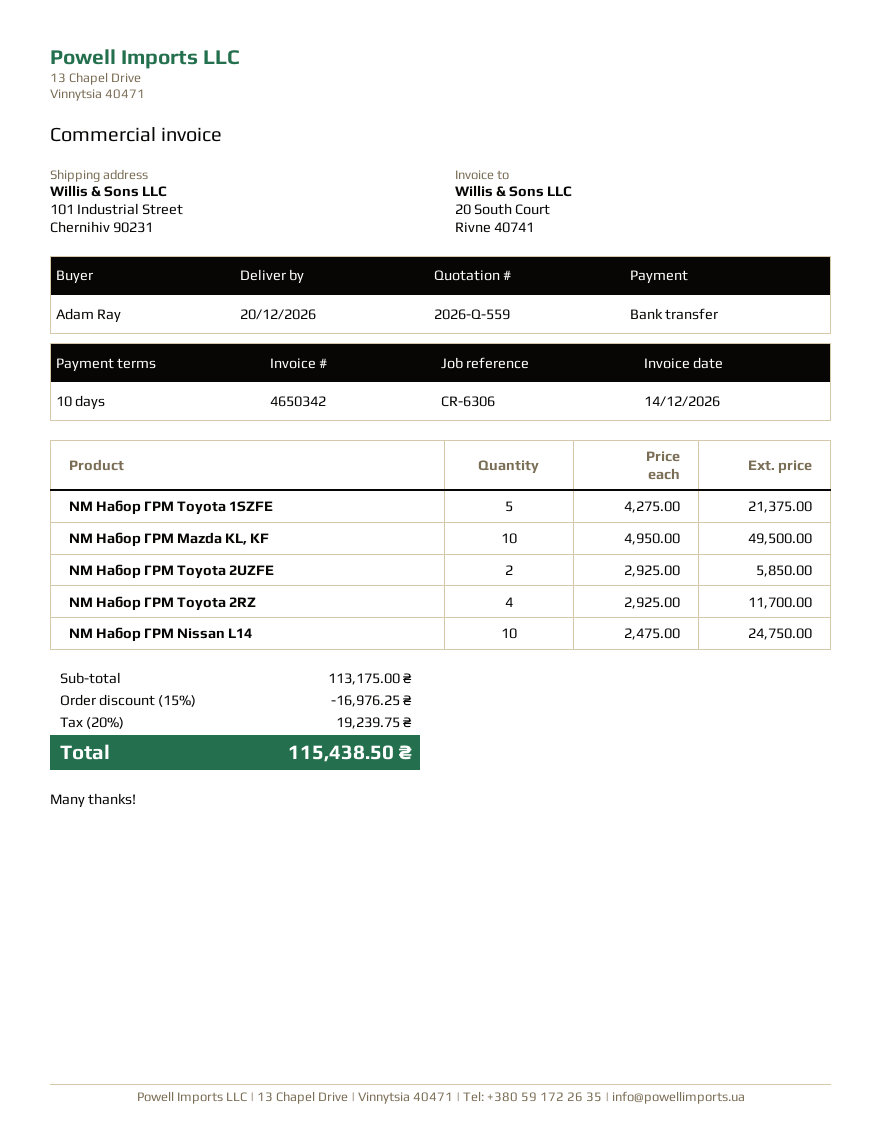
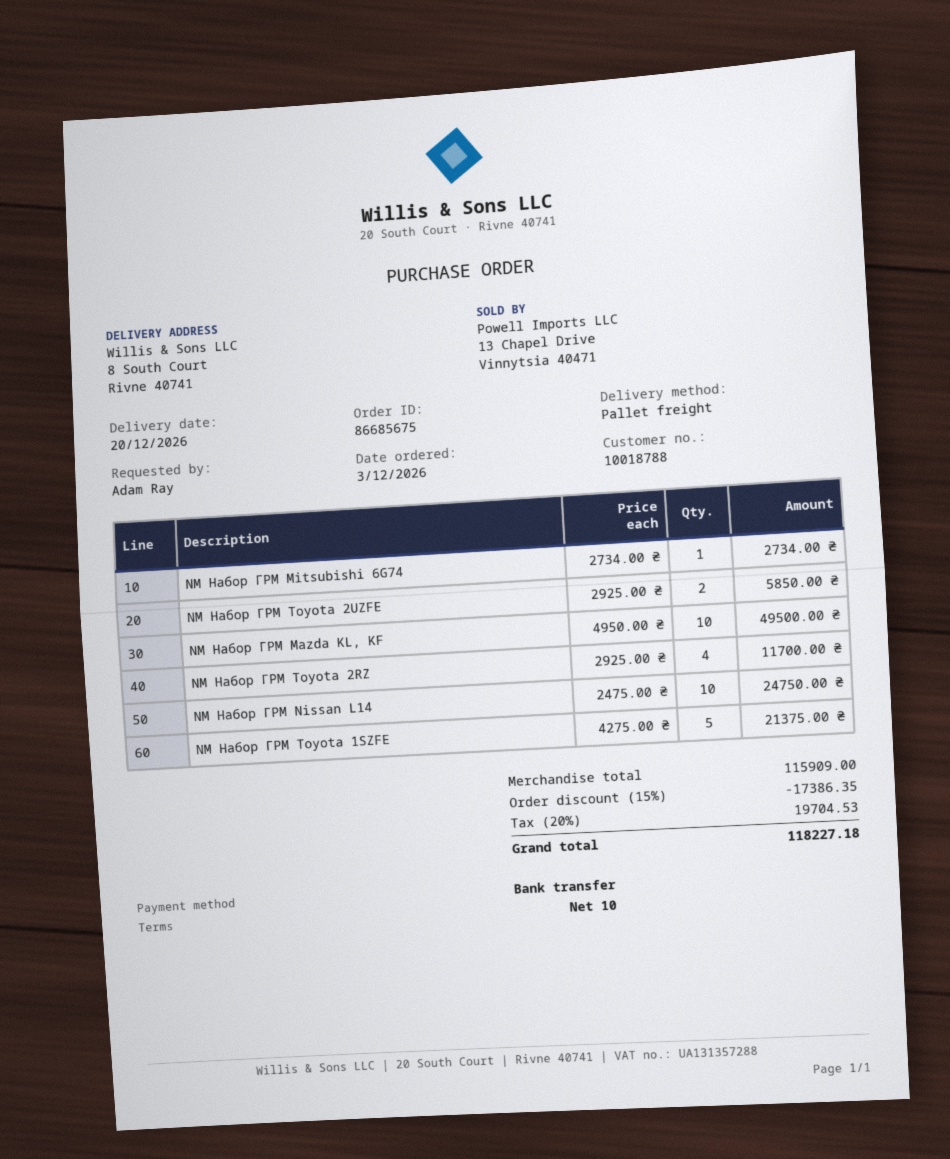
ship to: 101 Industrial Street, Chernihiv 90231 -> 8 South Court, Rivne 40741
NM Набор ГРМ Mitsubishi 6G74: none -> 1 x 2734.00 = 2734.00
subtotal: 113175.00 -> 115909.00
discount: 15% = 16976.25 -> 15% = 17386.35
tax: 20% = 19239.75 -> 20% = 19704.53
total: 115438.50 -> 118227.18

